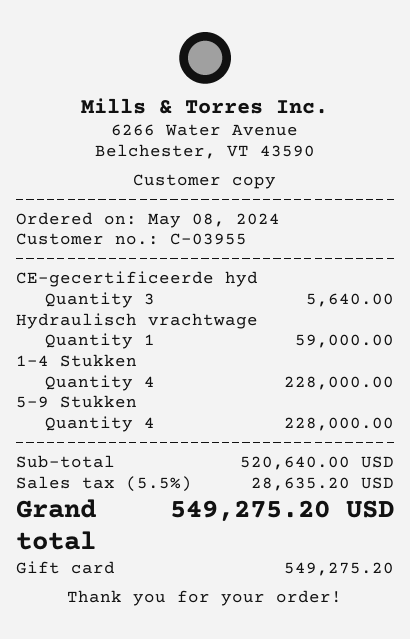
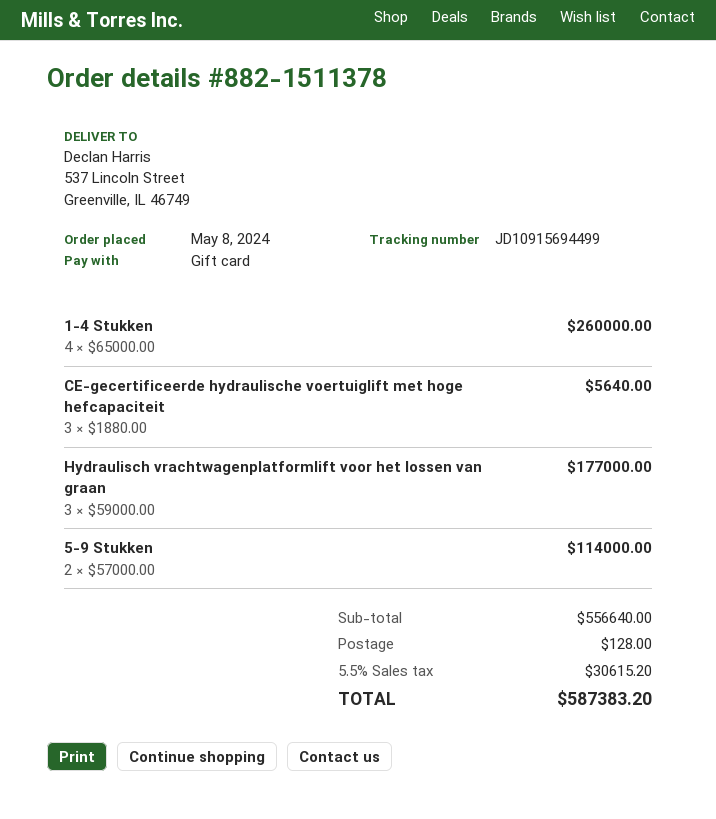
Hydraulisch vrachtwage: 1 for 59000.00 -> 3 for 177000.00
1-4 Stukken: 4 for 228000.00 -> 4 for 260000.00
5-9 Stukken: 4 for 228000.00 -> 2 for 114000.00
subtotal: 520640.00 -> 556640.00
shipping: none -> 128.00
tax: 5.5% = 28635.20 -> 5.5% = 30615.20
total: 549275.20 -> 587383.20

